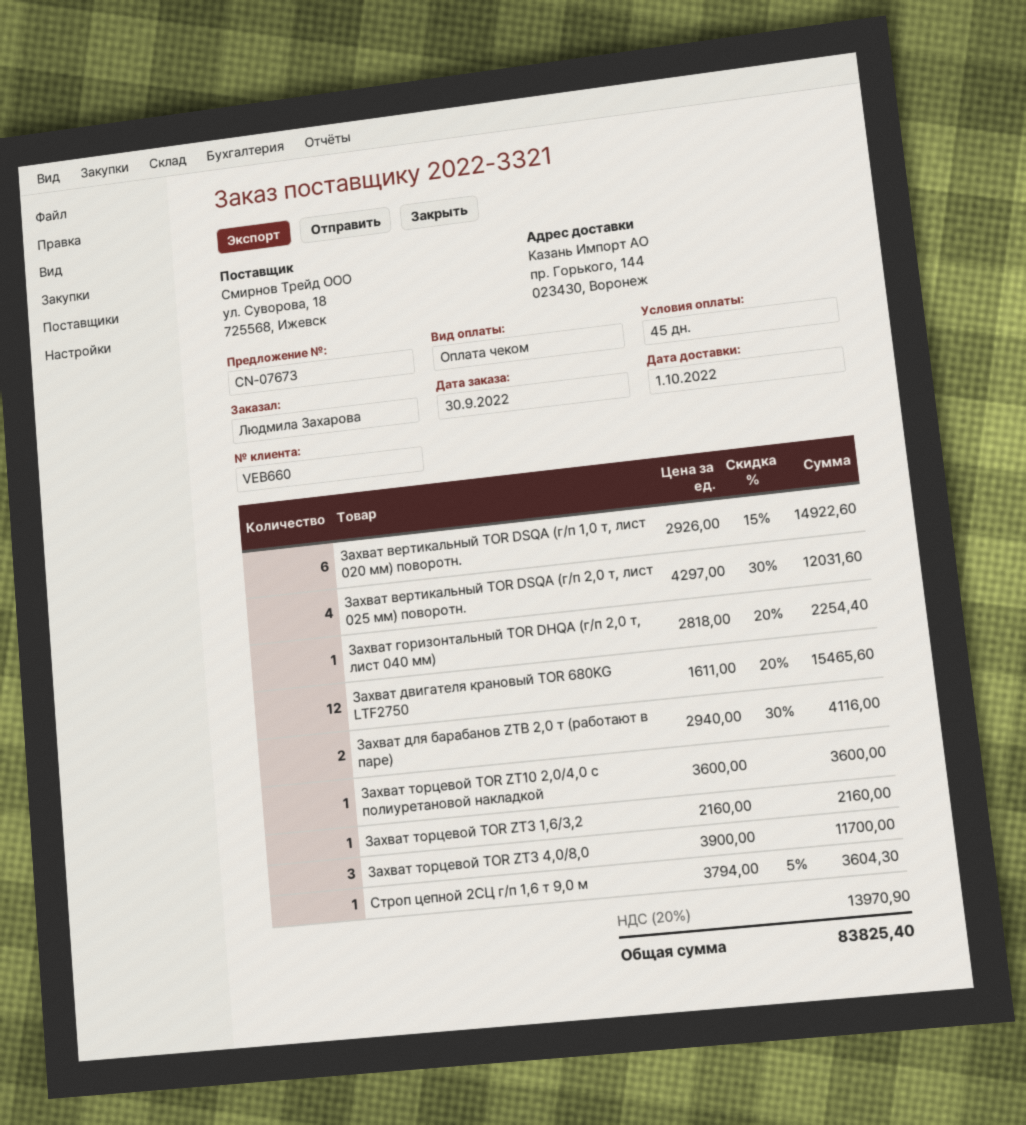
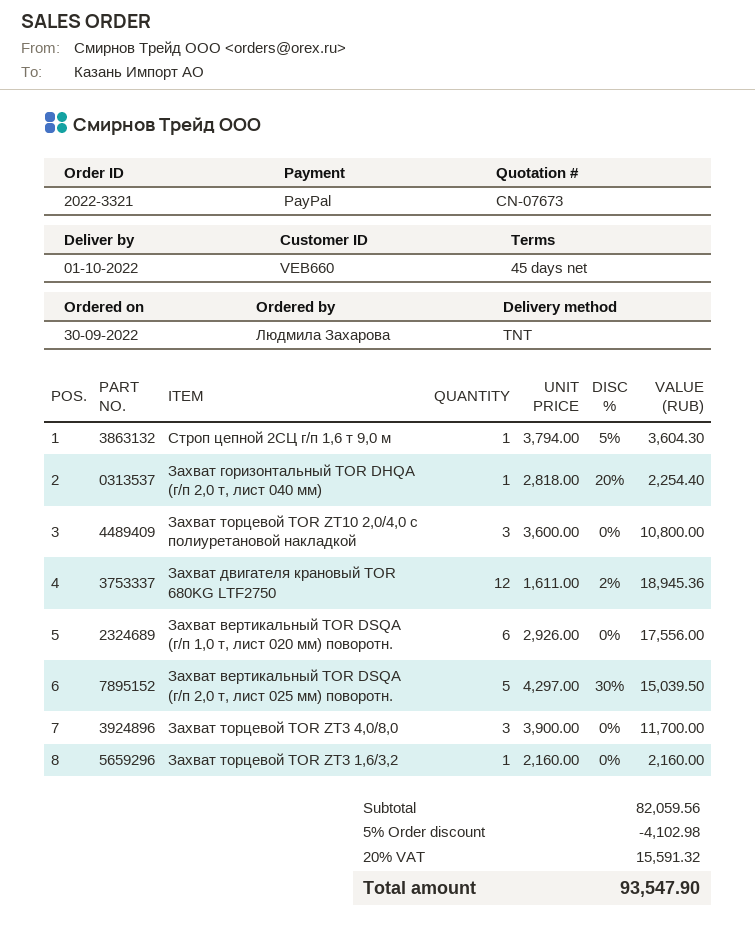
payment method: cheque -> PayPal
Захват вертикальный TOR DSQA (г/п 1,0 т, лист 020 мм) поворотн.: 6 x 2926.00 - 15% = 14922.60 -> 6 x 2926.00 = 17556.00
Захват вертикальный TOR DSQA (г/п 2,0 т, лист 025 мм) поворотн.: 4 x 4297.00 - 30% = 12031.60 -> 5 x 4297.00 - 30% = 15039.50
Захват двигателя крановый TOR 680KG LTF2750: 12 x 1611.00 - 20% = 15465.60 -> 12 x 1611.00 - 2% = 18945.36
Захват для барабанов ZTB 2,0 т (работают в паре): 2 x 2940.00 - 30% = 4116.00 -> none
Захват торцевой TOR ZT10 2,0/4,0 с полиуретановой накладкой: 1 x 3600.00 = 3600.00 -> 3 x 3600.00 = 10800.00
discount: none -> 5% = 4102.98
tax: 20% = 13970.90 -> 20% = 15591.32
total: 83825.40 -> 93547.90

